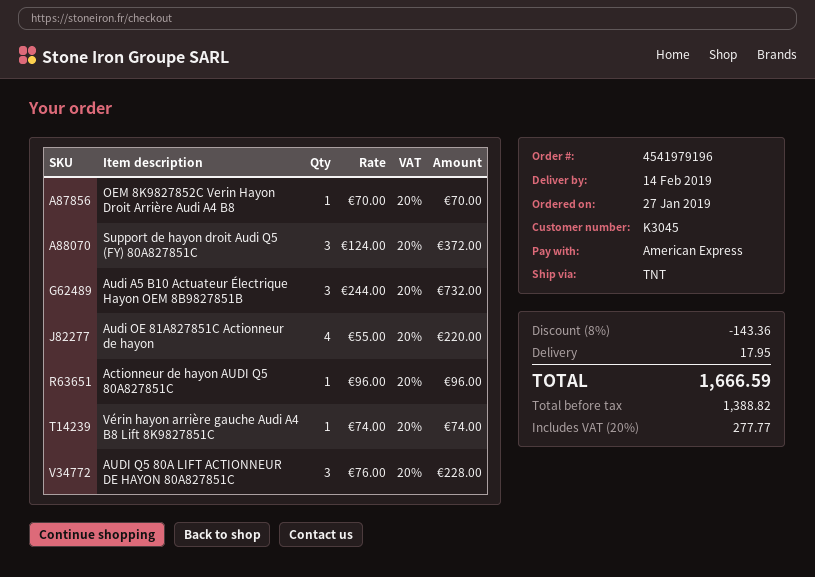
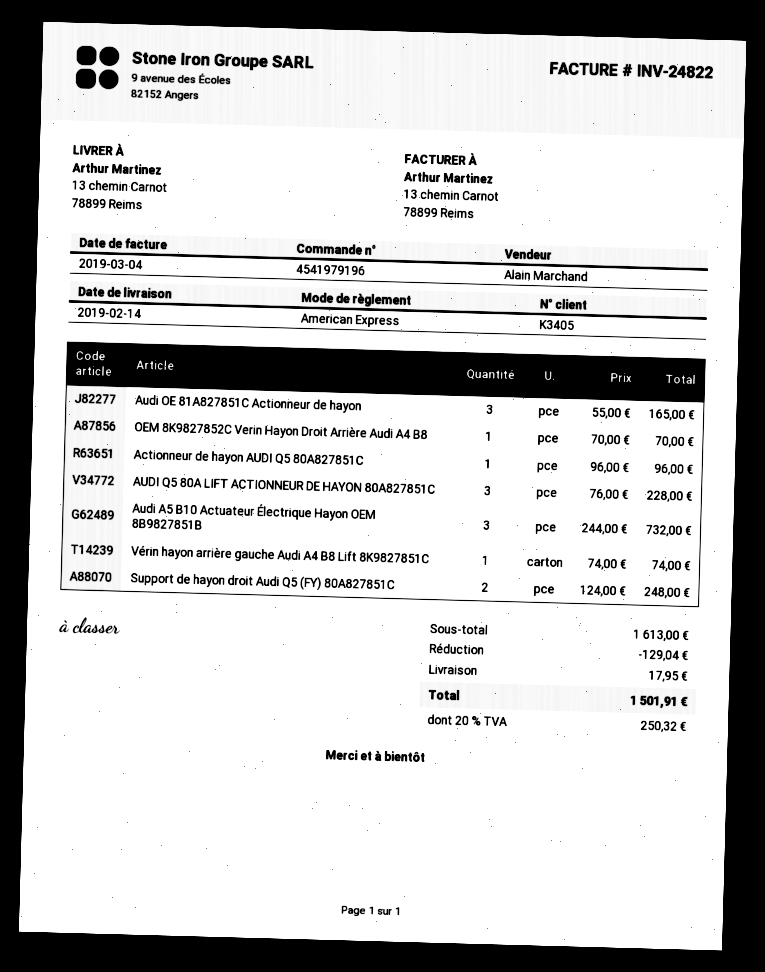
customer number: K3045 -> K3405
Support de hayon droit Audi Q5 (FY) 80A827851C: 3 x 124.00 = 372.00 -> 2 x 124.00 = 248.00
Audi OE 81A827851C Actionneur de hayon: 4 x 55.00 = 220.00 -> 3 x 55.00 = 165.00
discount: 143.36 -> 129.04
tax: 20% = 277.77 -> 20% = 250.32
total: 1666.59 -> 1501.91

